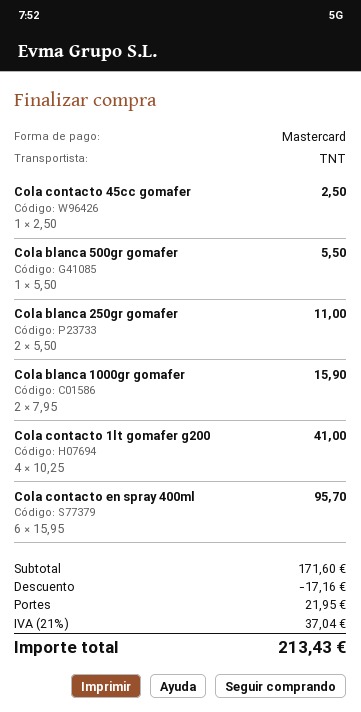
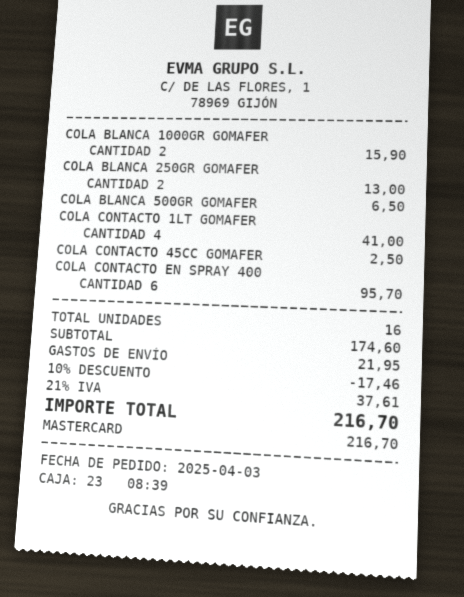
Cola blanca 500gr gomafer: 1 for 5.50 -> 1 for 6.50
Cola blanca 250gr gomafer: 2 for 11.00 -> 2 for 13.00
subtotal: 171.60 -> 174.60
discount: 17.16 -> 17.46
tax: 21% = 37.04 -> 21% = 37.61
total: 213.43 -> 216.70

